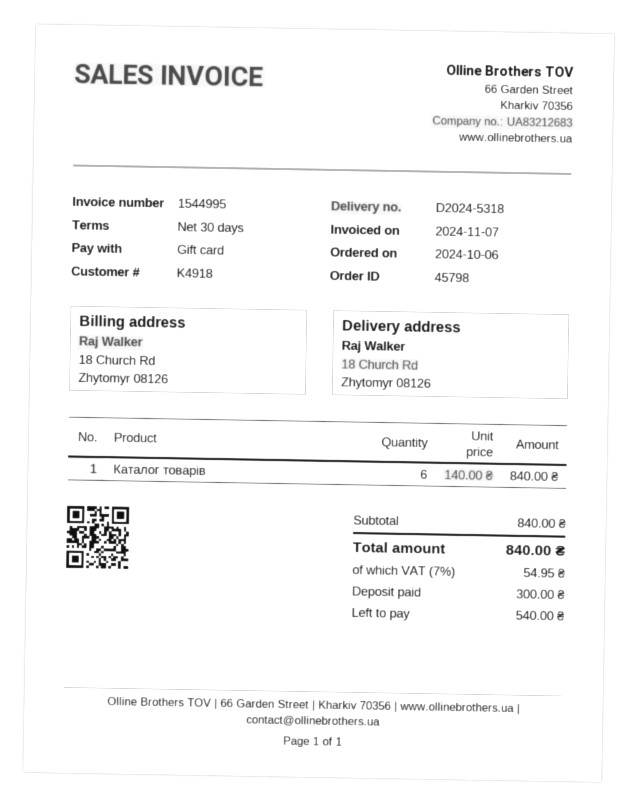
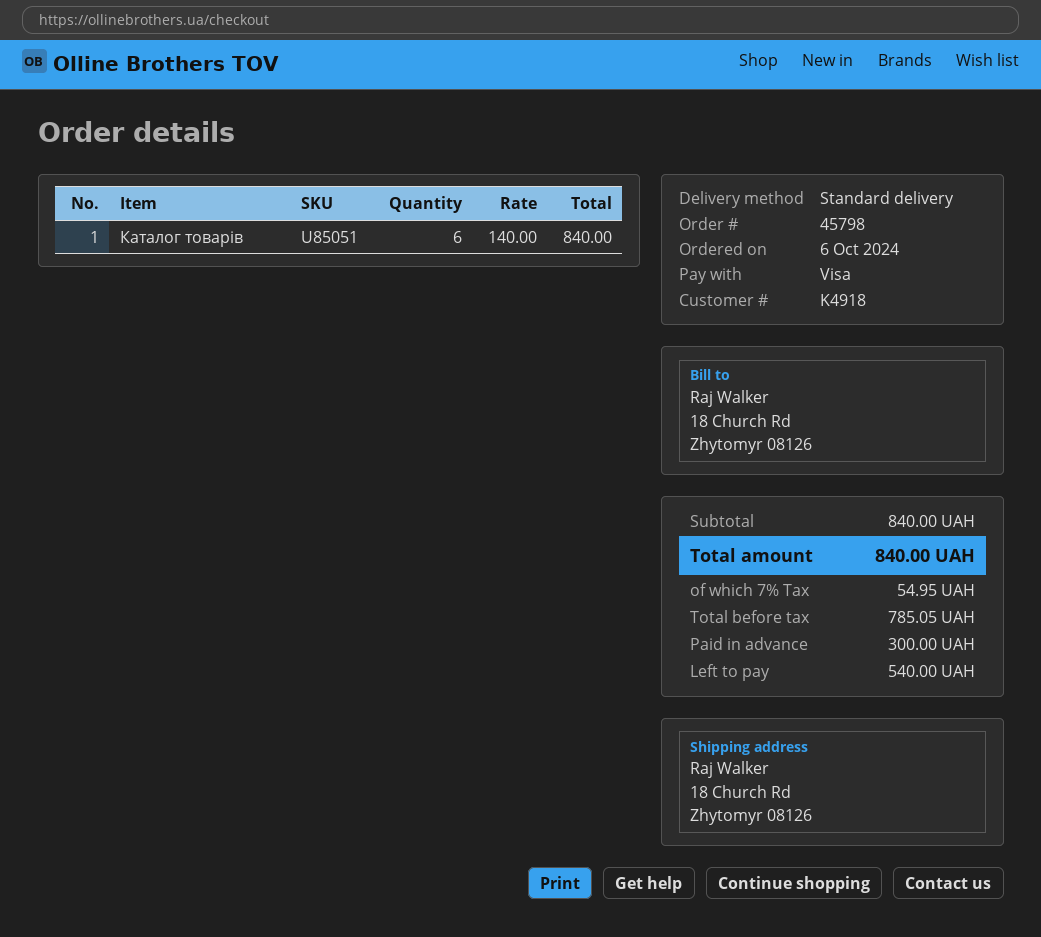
payment method: gift card -> Visa

